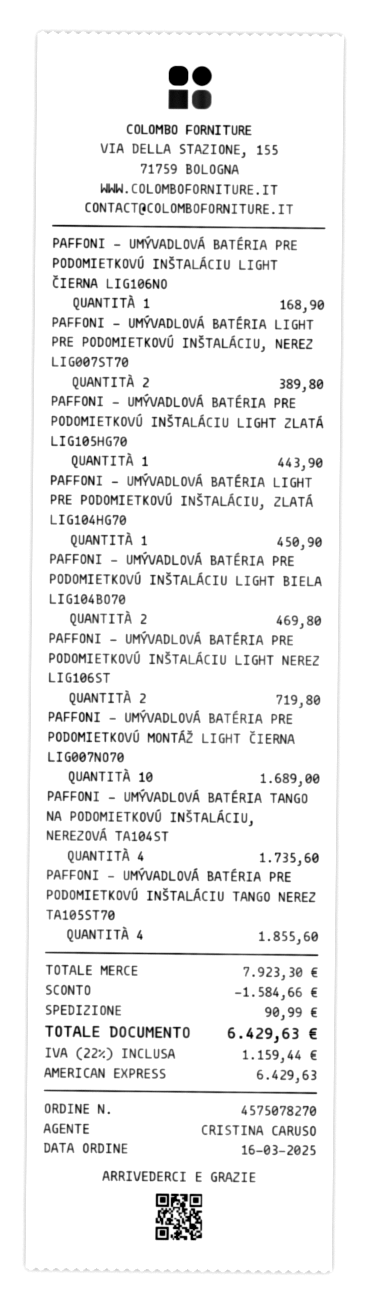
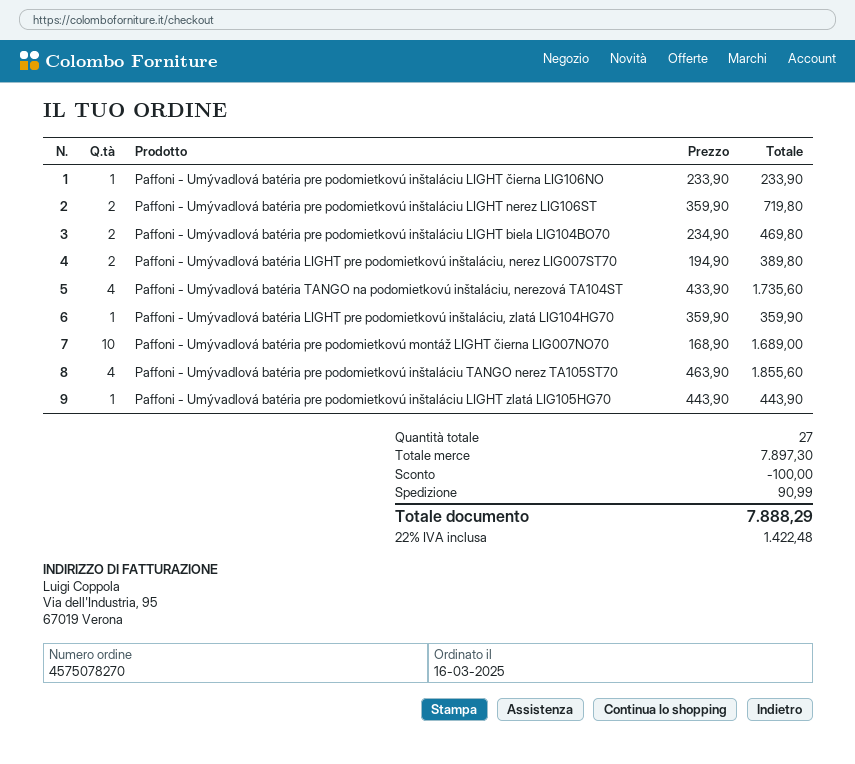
PAFFONI - UMÝVADLOVÁ BATÉRIA PRE PODOMIETKOVÚ INŠTALÁCIU LIGHT ČIERNA LIG106NO: 1 for 168.90 -> 1 for 233.90
PAFFONI - UMÝVADLOVÁ BATÉRIA LIGHT PRE PODOMIETKOVÚ INŠTALÁCIU, ZLATÁ LIG104HG70: 1 for 450.90 -> 1 for 359.90
subtotal: 7923.30 -> 7897.30
discount: 1584.66 -> 100.00
tax: 22% = 1159.44 -> 22% = 1422.48
total: 6429.63 -> 7888.29

